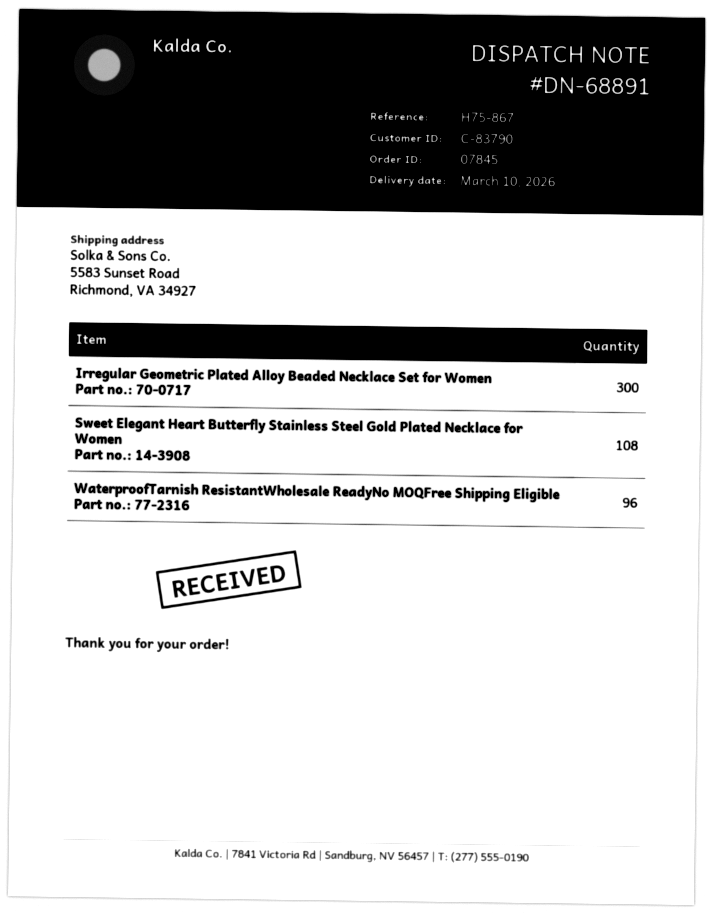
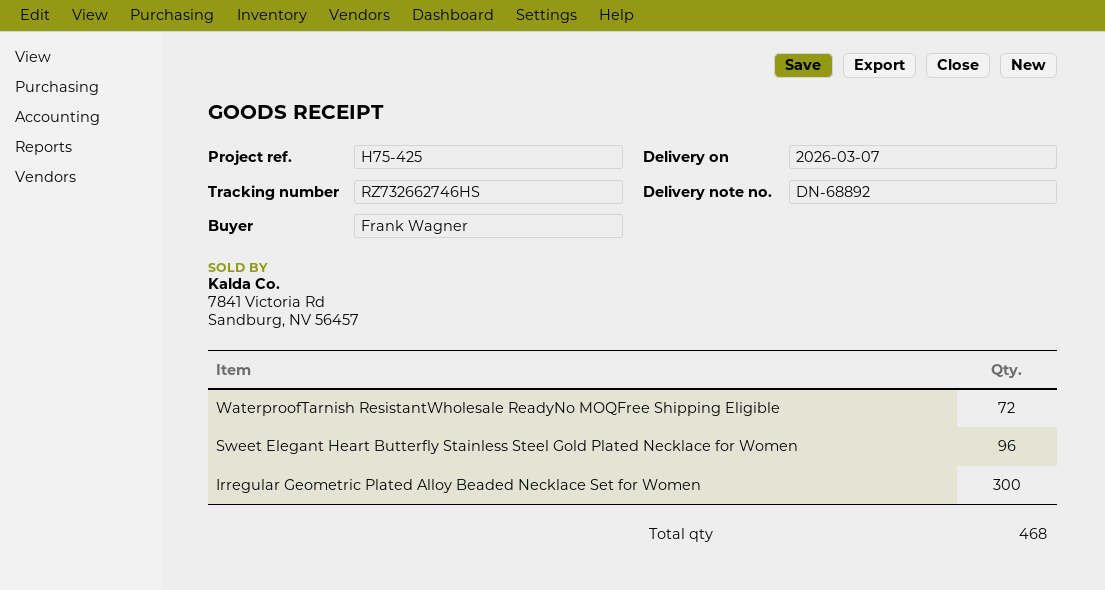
delivery note number: DN-68891 -> DN-68892
delivery date: 2026-03-10 -> 2026-03-07
reference: H75-867 -> H75-425
Sweet Elegant Heart Butterfly Stainless Steel Gold Plated Necklace for Women: 108 -> 96
WaterproofTarnish ResistantWholesale ReadyNo MOQFree Shipping Eligible: 96 -> 72

